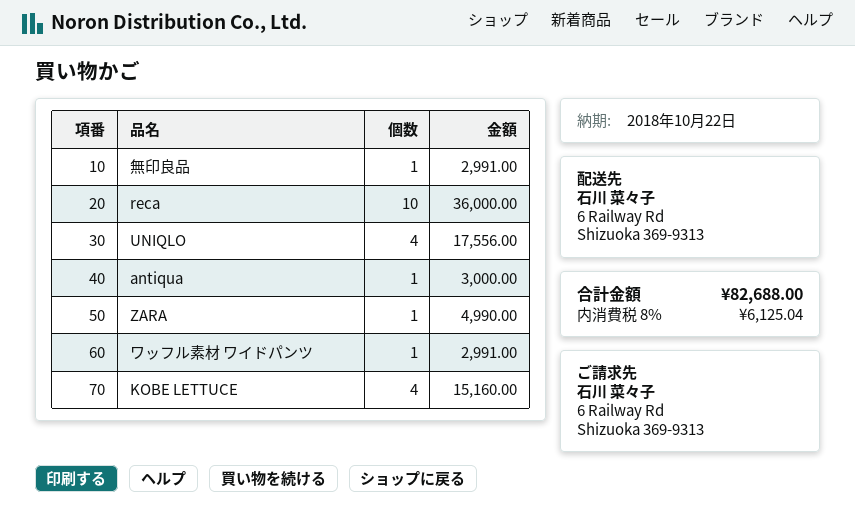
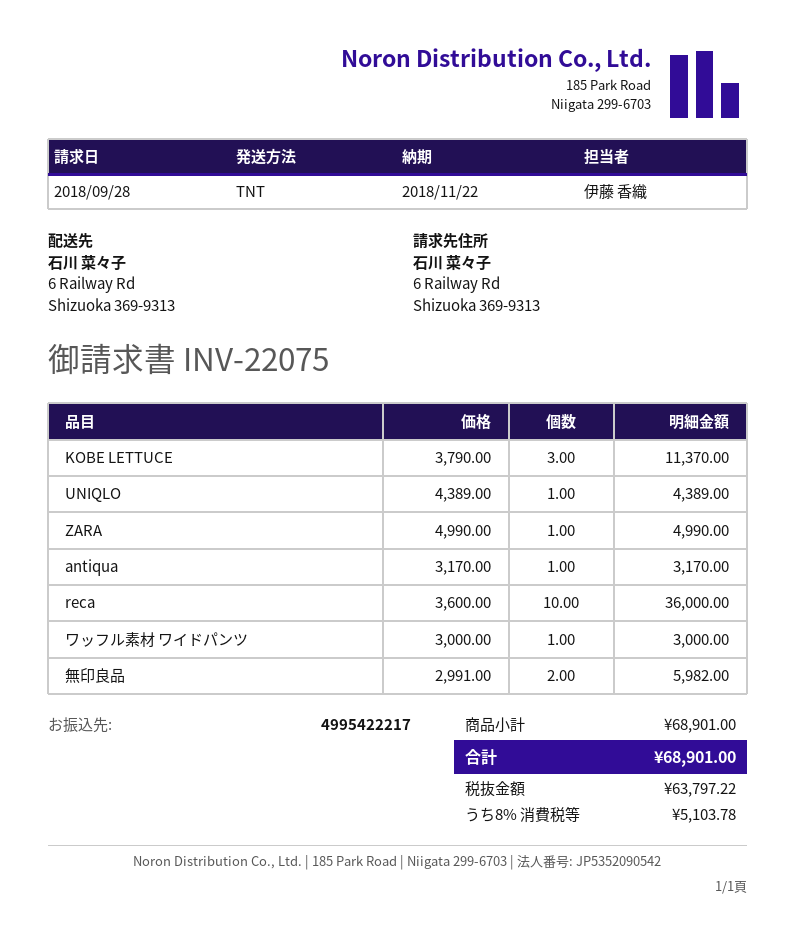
delivery date: 2018-10-22 -> 2018-11-22
無印良品: 1 for 2991.00 -> 2 for 5982.00
UNIQLO: 4 for 17556.00 -> 1 for 4389.00
antiqua: 1 for 3000.00 -> 1 for 3170.00
ワッフル素材 ワイドパンツ: 1 for 2991.00 -> 1 for 3000.00
KOBE LETTUCE: 4 for 15160.00 -> 3 for 11370.00
tax: 8% = 6125.04 -> 8% = 5103.78
total: 82688.00 -> 68901.00

